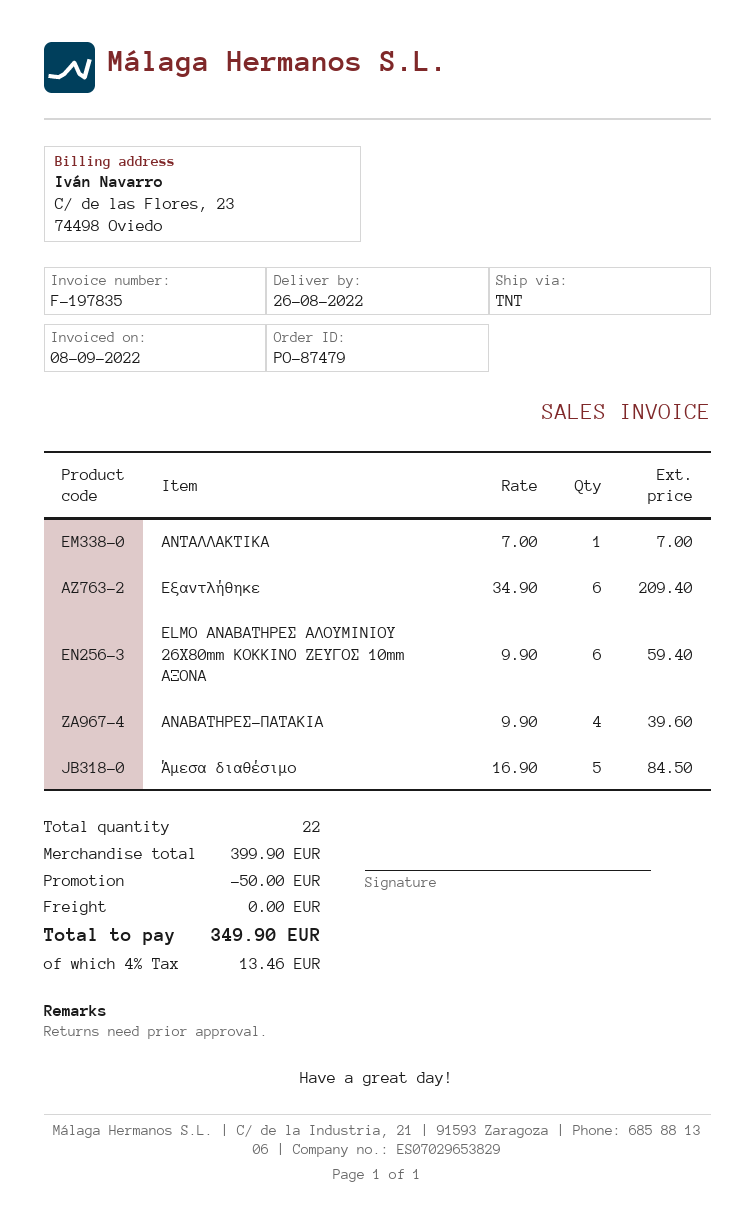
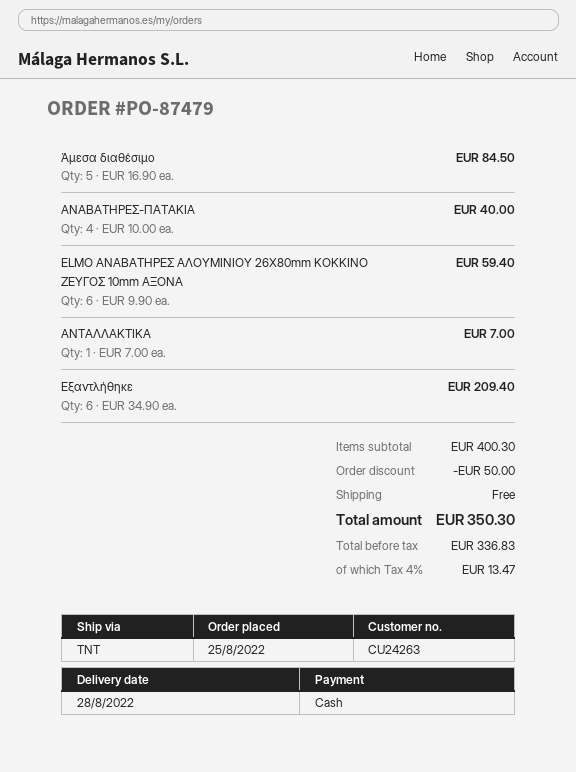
delivery date: 2022-08-26 -> 2022-08-28
ΑΝΑΒΑΤΗΡΕΣ-ΠΑΤΑΚΙΑ: 4 x 9.90 = 39.60 -> 4 x 10.00 = 40.00
subtotal: 399.90 -> 400.30
tax: 4% = 13.46 -> 4% = 13.47
total: 349.90 -> 350.30

